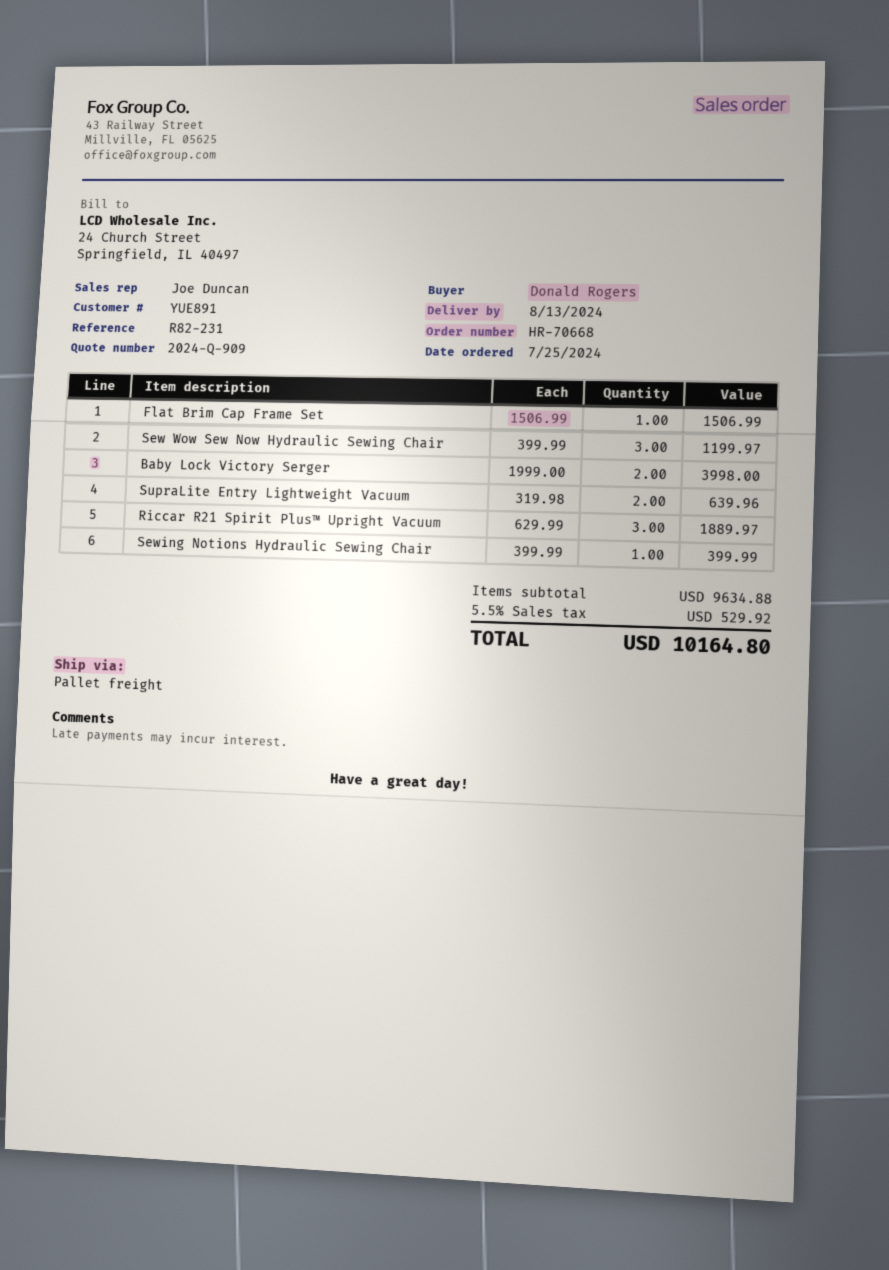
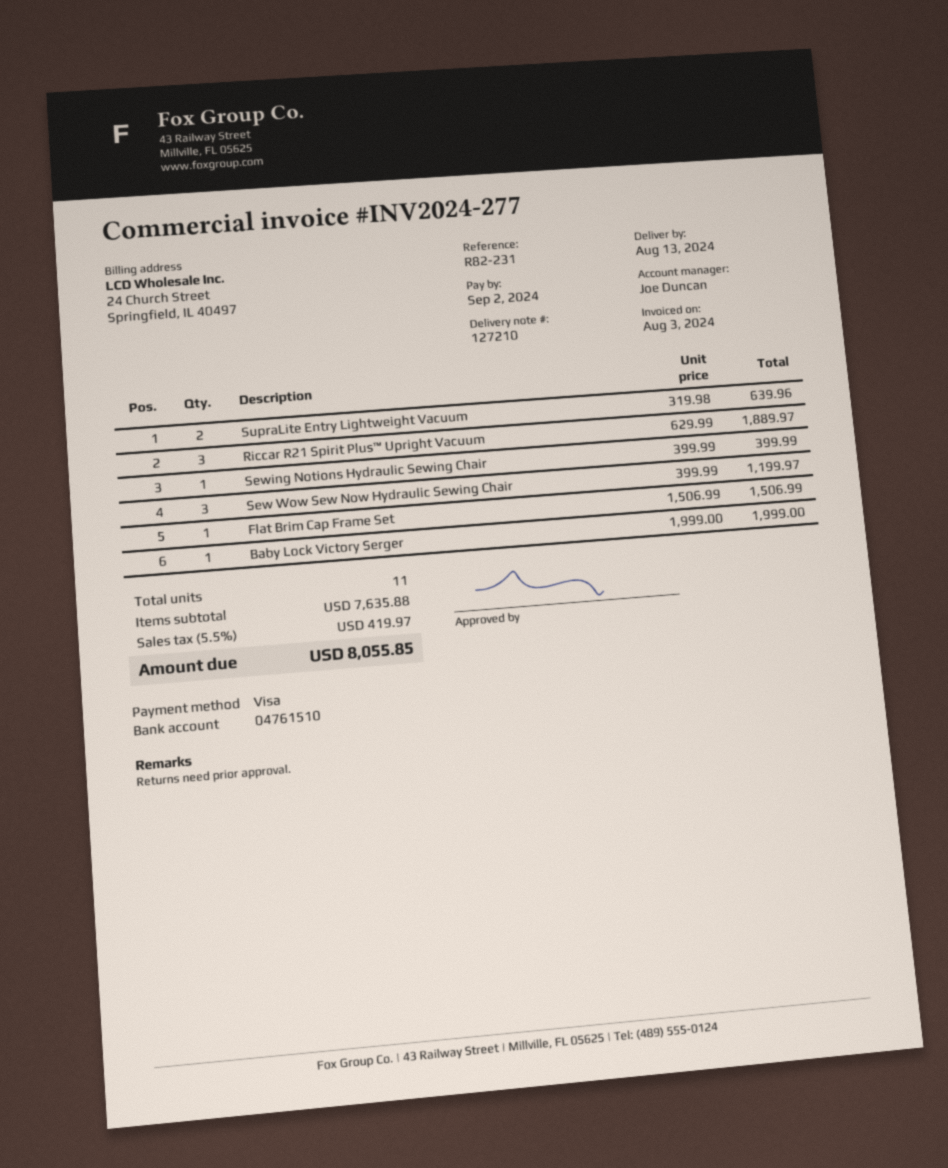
Baby Lock Victory Serger: 2 x 1999.00 = 3998.00 -> 1 x 1999.00 = 1999.00
subtotal: 9634.88 -> 7635.88
tax: 5.5% = 529.92 -> 5.5% = 419.97
total: 10164.80 -> 8055.85

